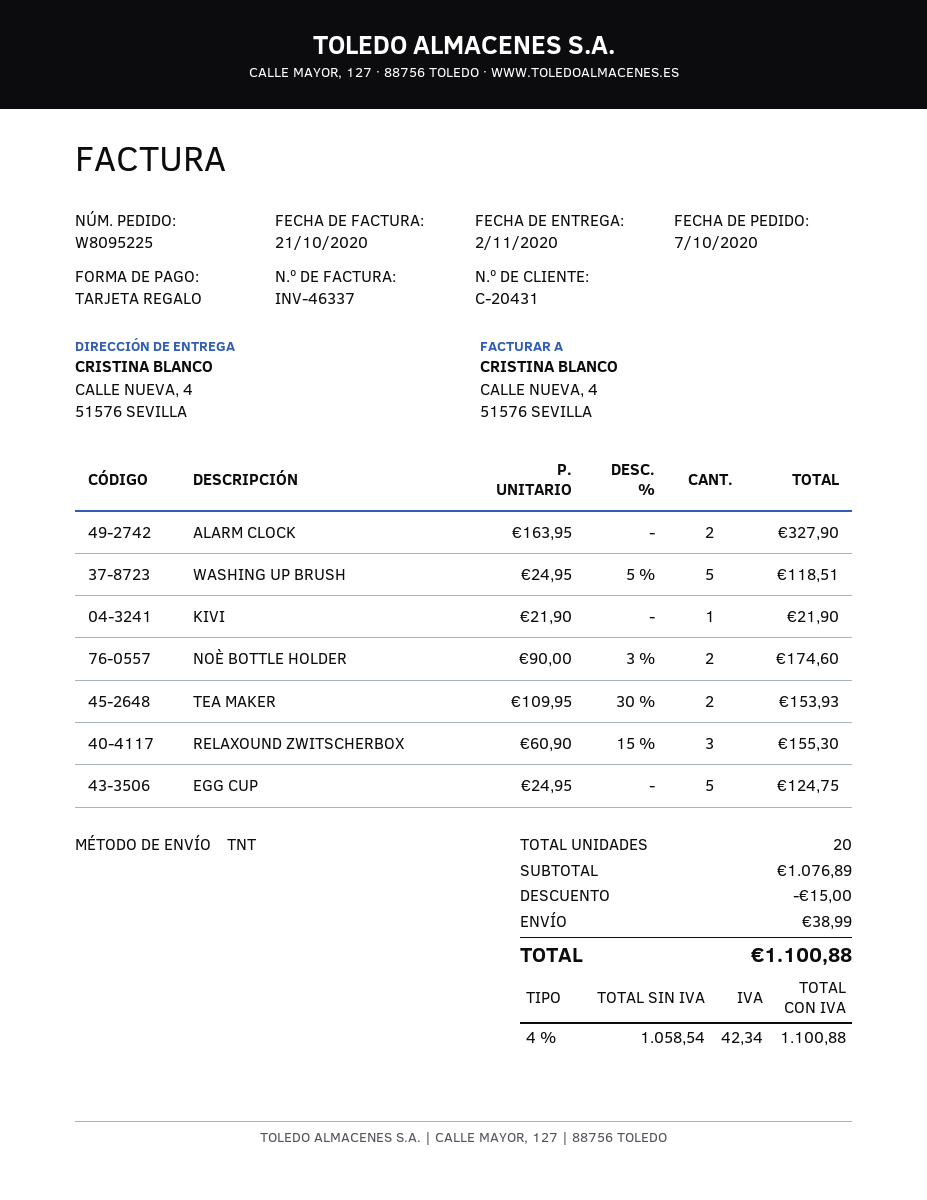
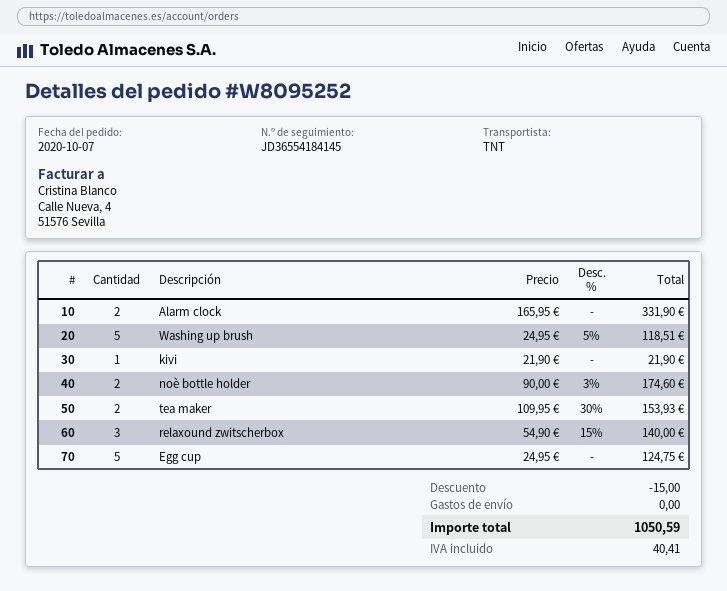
order number: W8095225 -> W8095252
ALARM CLOCK: 2 x 163.95 = 327.90 -> 2 x 165.95 = 331.90
RELAXOUND ZWITSCHERBOX: 3 x 60.90 - 15% = 155.30 -> 3 x 54.90 - 15% = 140.00
shipping: 38.99 -> 0.00
tax: 42.34 -> 40.41
total: 1100.88 -> 1050.59

